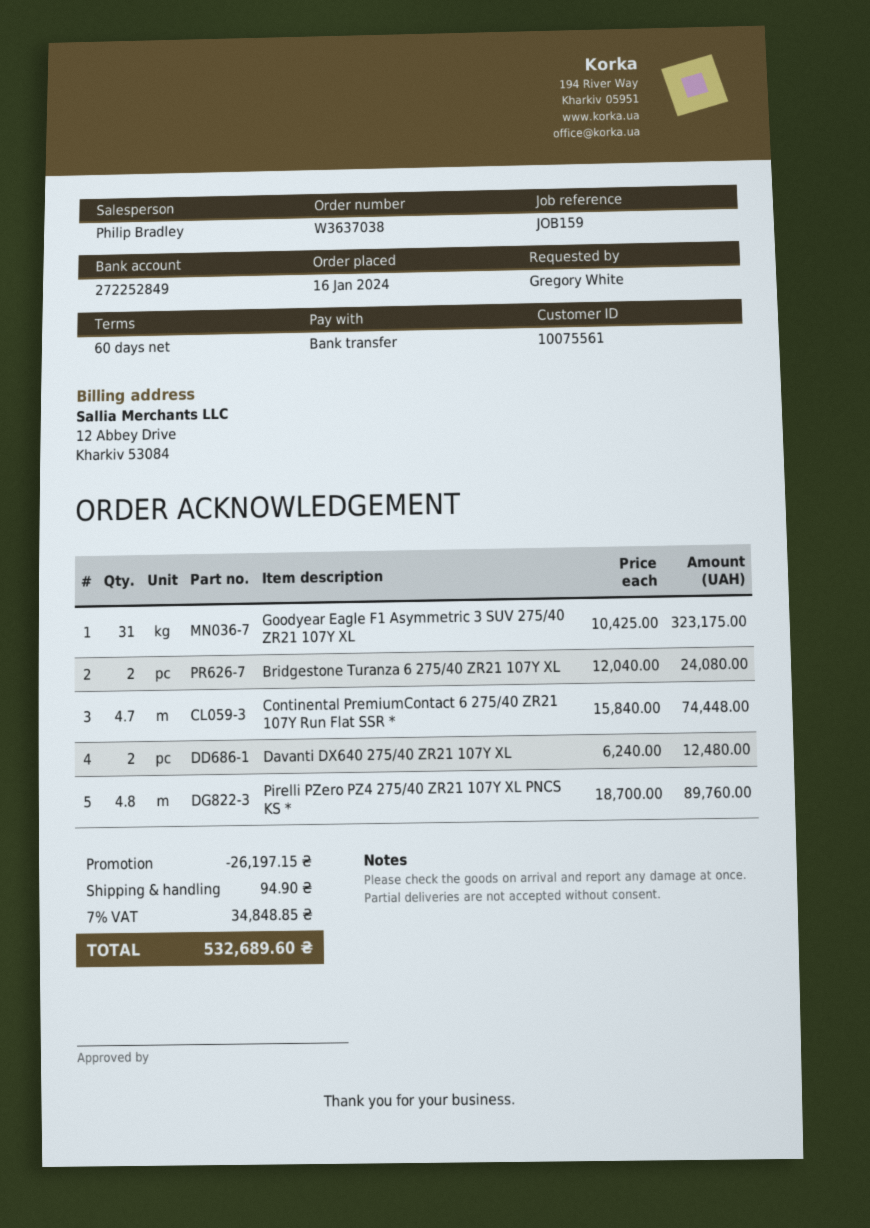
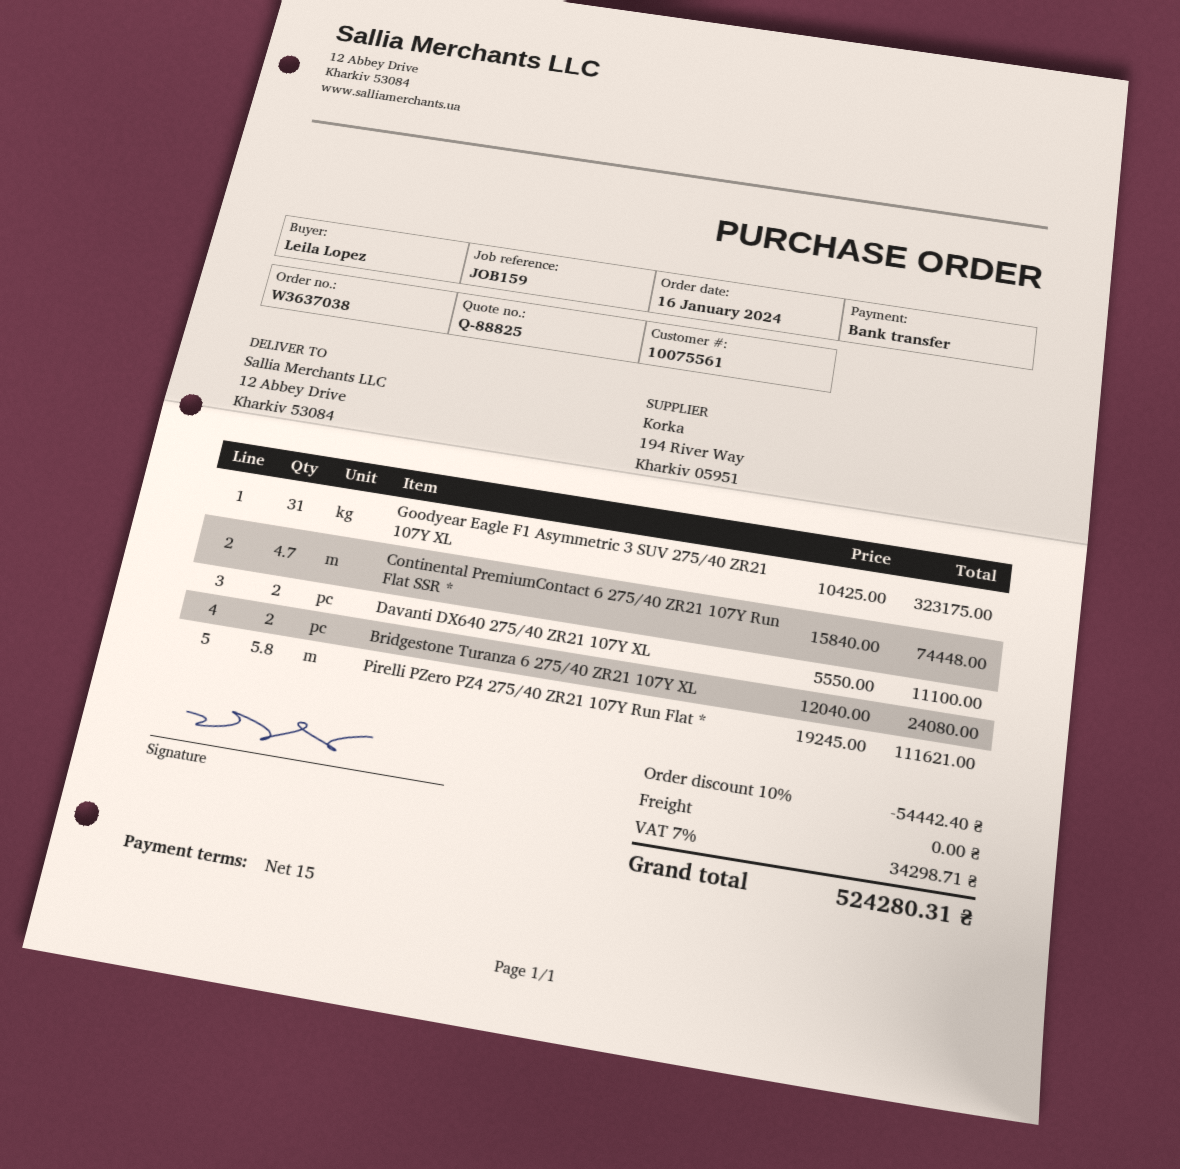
payment terms: 60 days -> 15 days
ordered by: Gregory White -> Leila Lopez
Davanti DX640 275/40 ZR21 107Y XL: 2 x 6240.00 = 12480.00 -> 2 x 5550.00 = 11100.00
Pirelli PZero PZ4 275/40 ZR21 107Y XL PNCS KS *: 4.8 x 18700.00 = 89760.00 -> none
Pirelli PZero PZ4 275/40 ZR21 107Y Run Flat *: none -> 5.8 x 19245.00 = 111621.00
discount: 26197.15 -> 54442.40
shipping: 94.90 -> 0.00
tax: 7% = 34848.85 -> 7% = 34298.71
total: 532689.60 -> 524280.31

